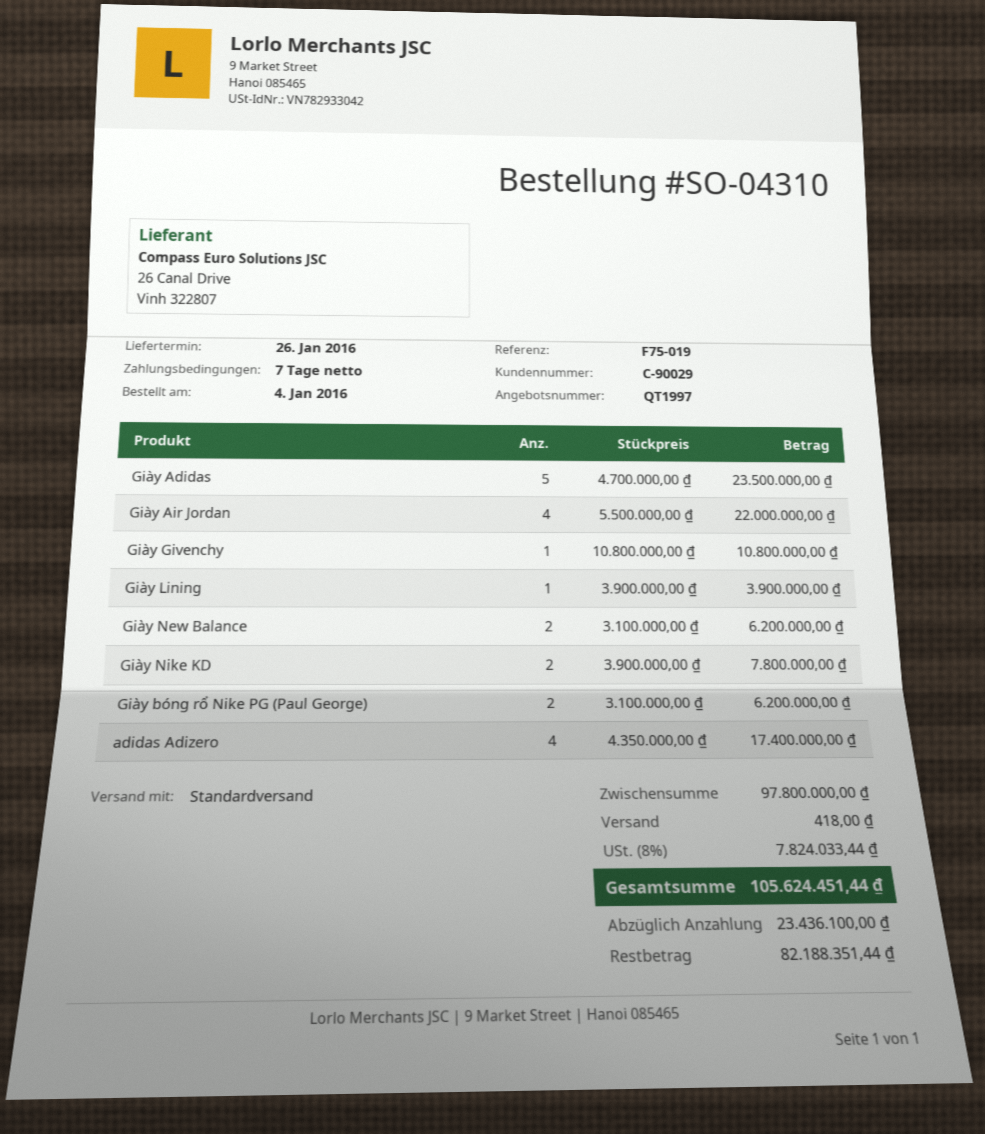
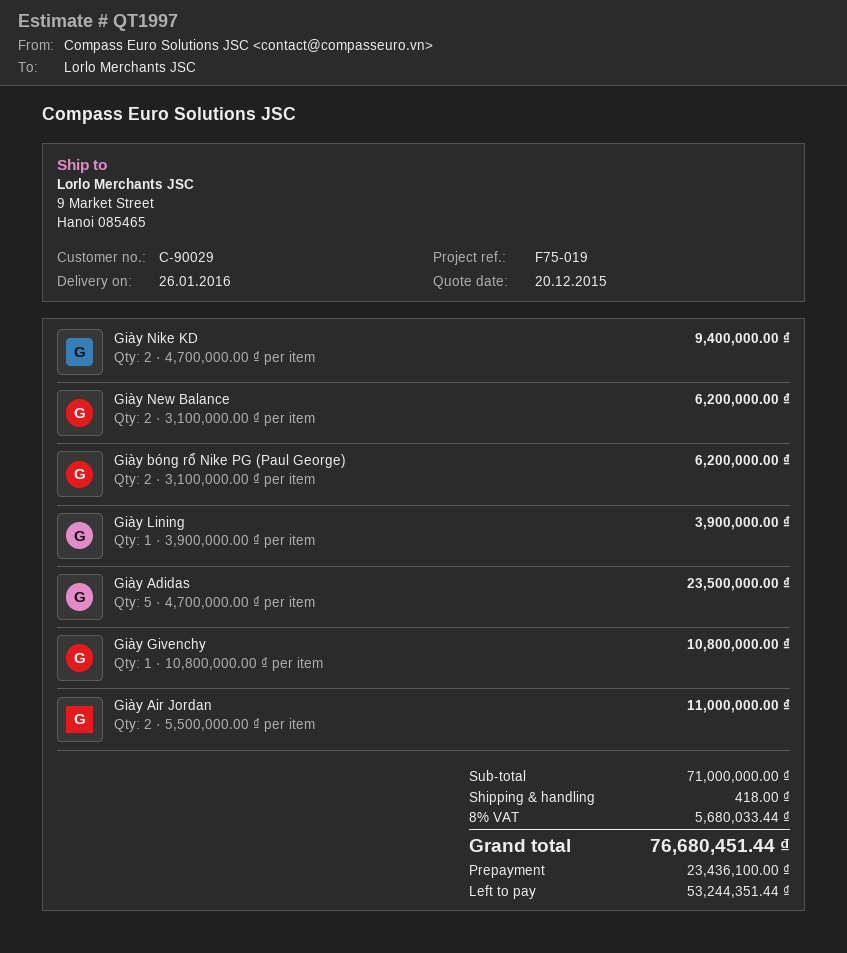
Giày Air Jordan: 4 x 5500000.00 = 22000000.00 -> 2 x 5500000.00 = 11000000.00
Giày Nike KD: 2 x 3900000.00 = 7800000.00 -> 2 x 4700000.00 = 9400000.00
adidas Adizero: 4 x 4350000.00 = 17400000.00 -> none
subtotal: 97800000.00 -> 71000000.00
tax: 8% = 7824033.44 -> 8% = 5680033.44
total: 105624451.44 -> 76680451.44
balance: 82188351.44 -> 53244351.44

